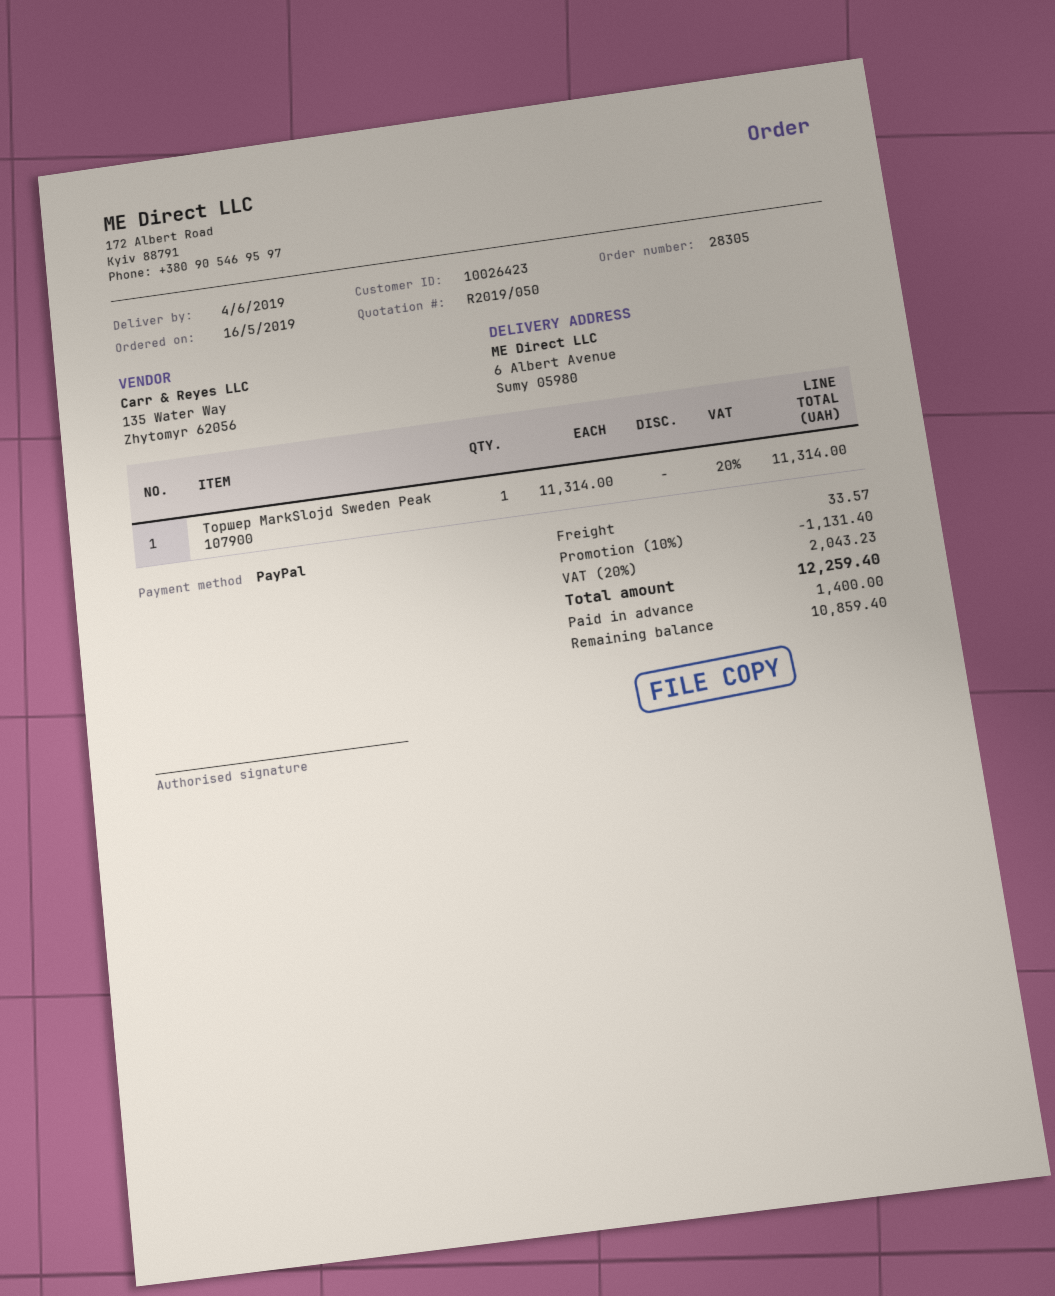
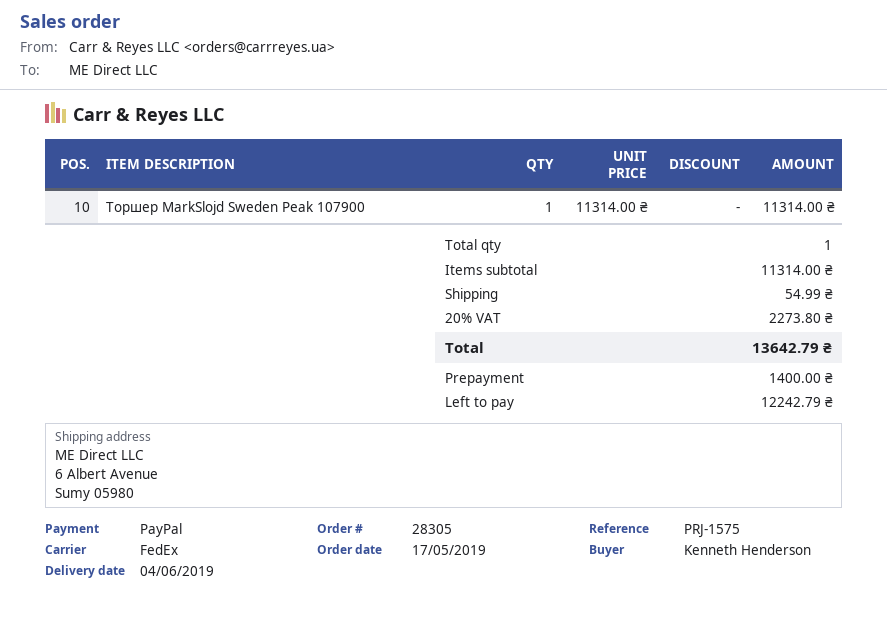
order date: 2019-05-16 -> 2019-05-17
discount: 10% = 1131.40 -> none
shipping: 33.57 -> 54.99
tax: 20% = 2043.23 -> 20% = 2273.80
total: 12259.40 -> 13642.79
balance: 10859.40 -> 12242.79

